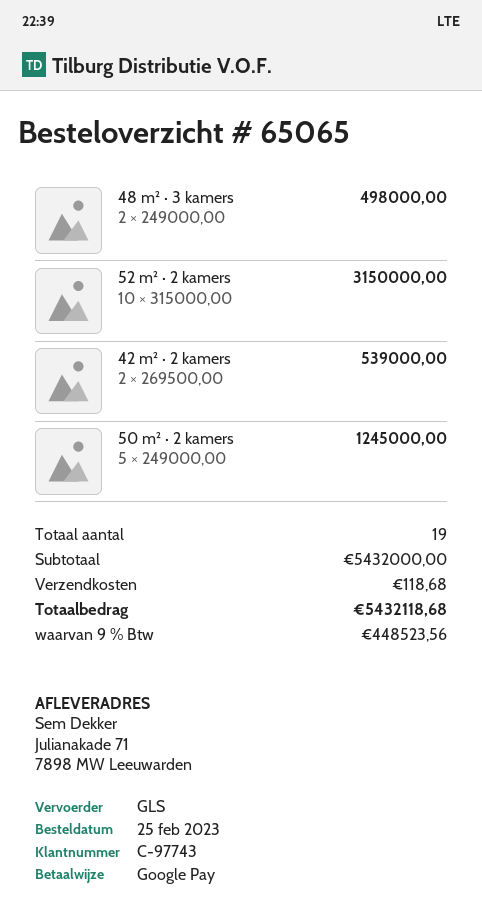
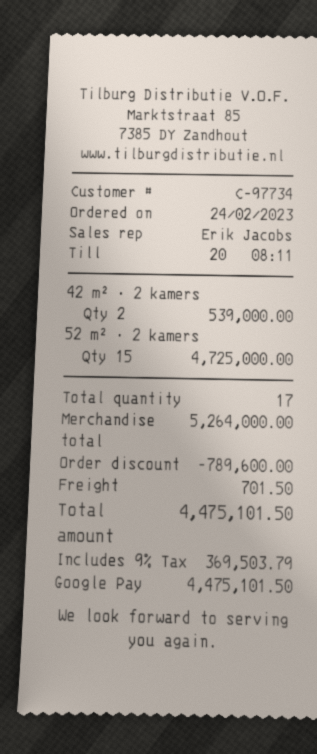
order date: 2023-02-25 -> 2023-02-24
customer number: C-97743 -> C-97734
48 m² · 3 kamers: 2 for 498000.00 -> none
52 m² · 2 kamers: 10 for 3150000.00 -> 15 for 4725000.00
50 m² · 2 kamers: 5 for 1245000.00 -> none
total quantity: 19 -> 17
subtotal: 5432000.00 -> 5264000.00
discount: none -> 789600.00
shipping: 118.68 -> 701.50
tax: 9% = 448523.56 -> 9% = 369503.79
total: 5432118.68 -> 4475101.50

